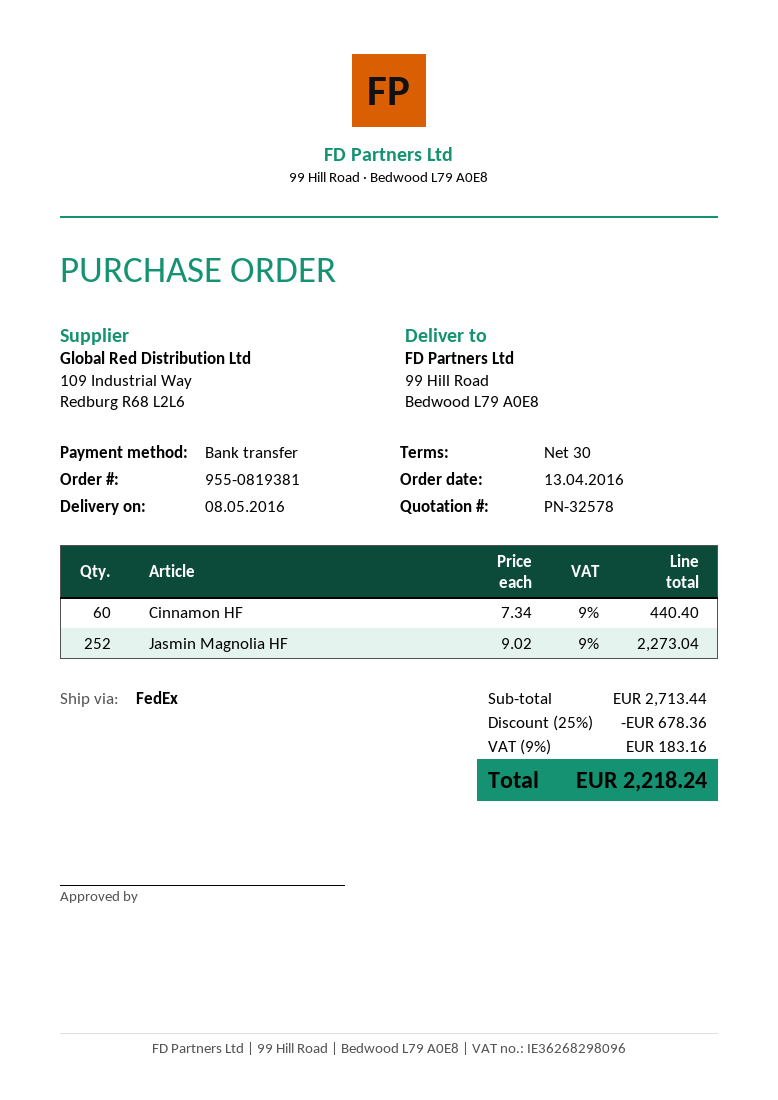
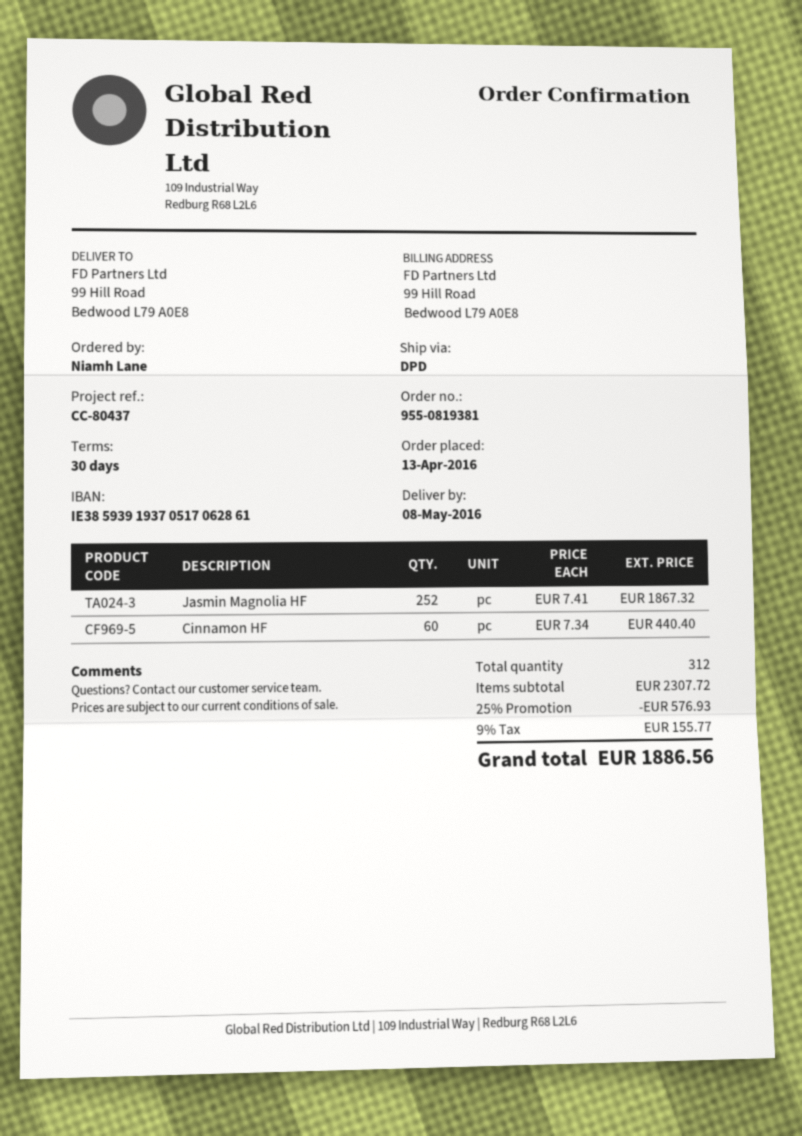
shipping method: FedEx -> DPD
Jasmin Magnolia HF: 252 x 9.02 = 2273.04 -> 252 x 7.41 = 1867.32
subtotal: 2713.44 -> 2307.72
discount: 25% = 678.36 -> 25% = 576.93
tax: 9% = 183.16 -> 9% = 155.77
total: 2218.24 -> 1886.56

